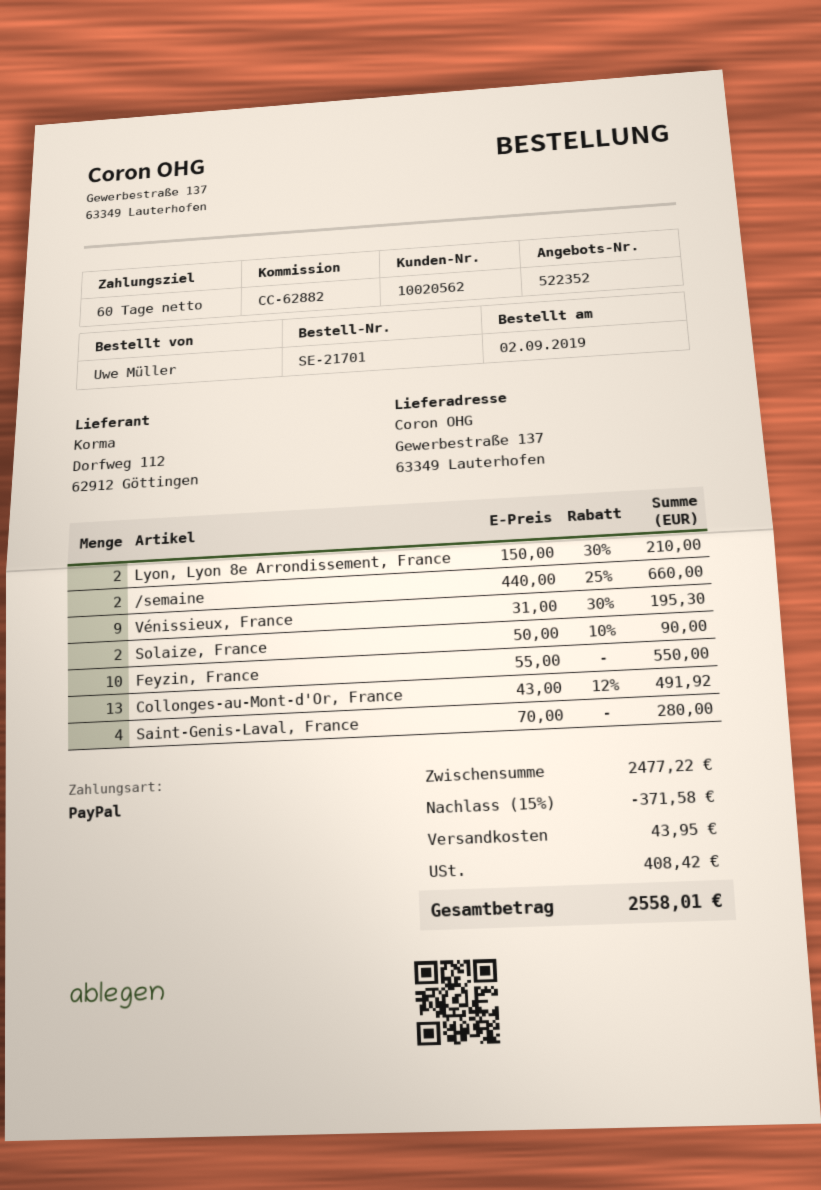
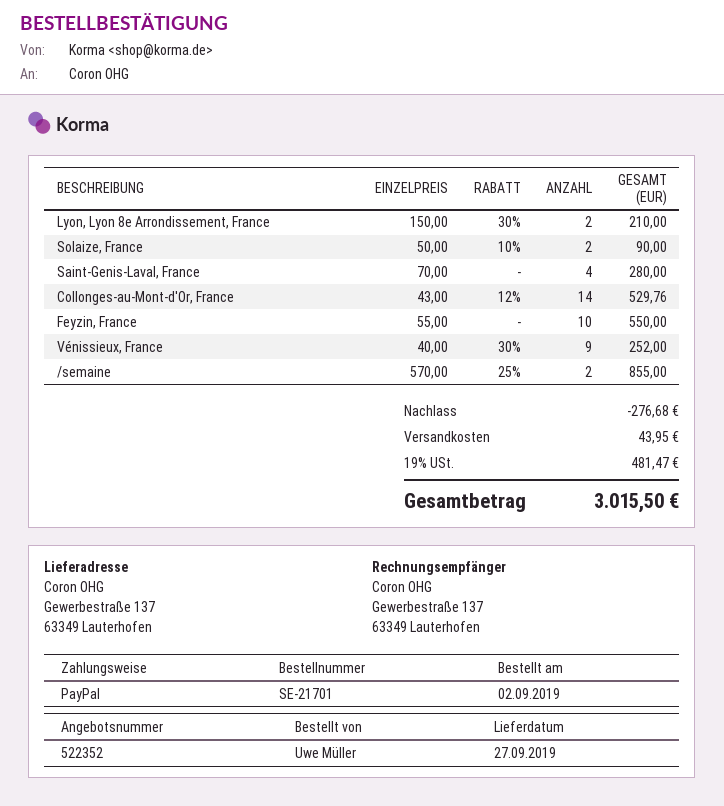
/semaine: 2 x 440.00 - 25% = 660.00 -> 2 x 570.00 - 25% = 855.00
Vénissieux, France: 9 x 31.00 - 30% = 195.30 -> 9 x 40.00 - 30% = 252.00
Collonges-au-Mont-d'Or, France: 13 x 43.00 - 12% = 491.92 -> 14 x 43.00 - 12% = 529.76
discount: 371.58 -> 276.68
tax: 408.42 -> 481.47
total: 2558.01 -> 3015.50

